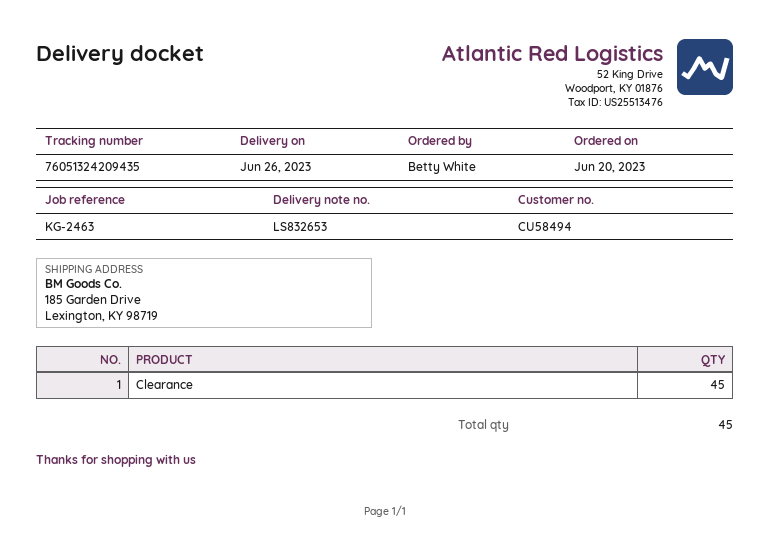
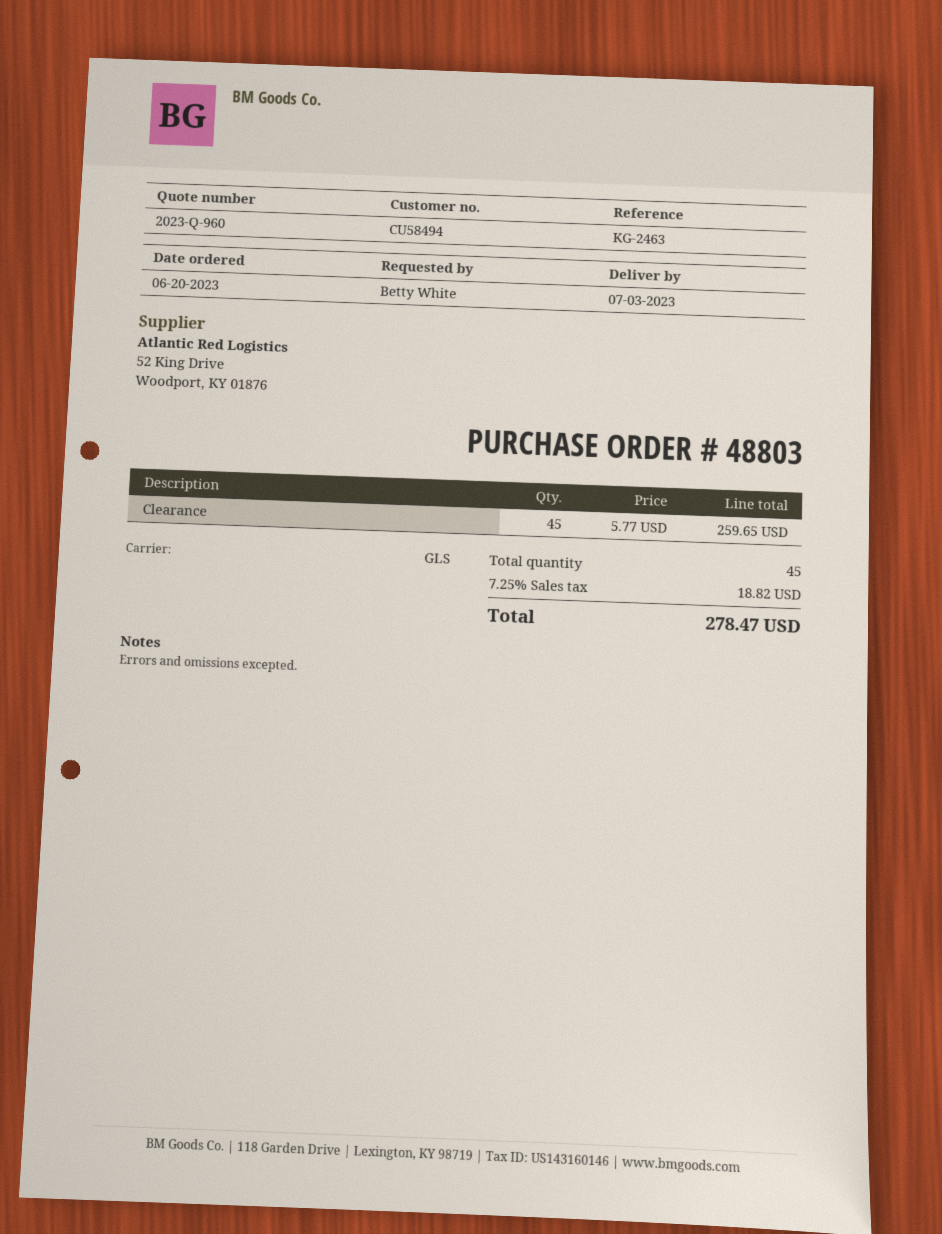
delivery date: 2023-06-26 -> 2023-07-03

